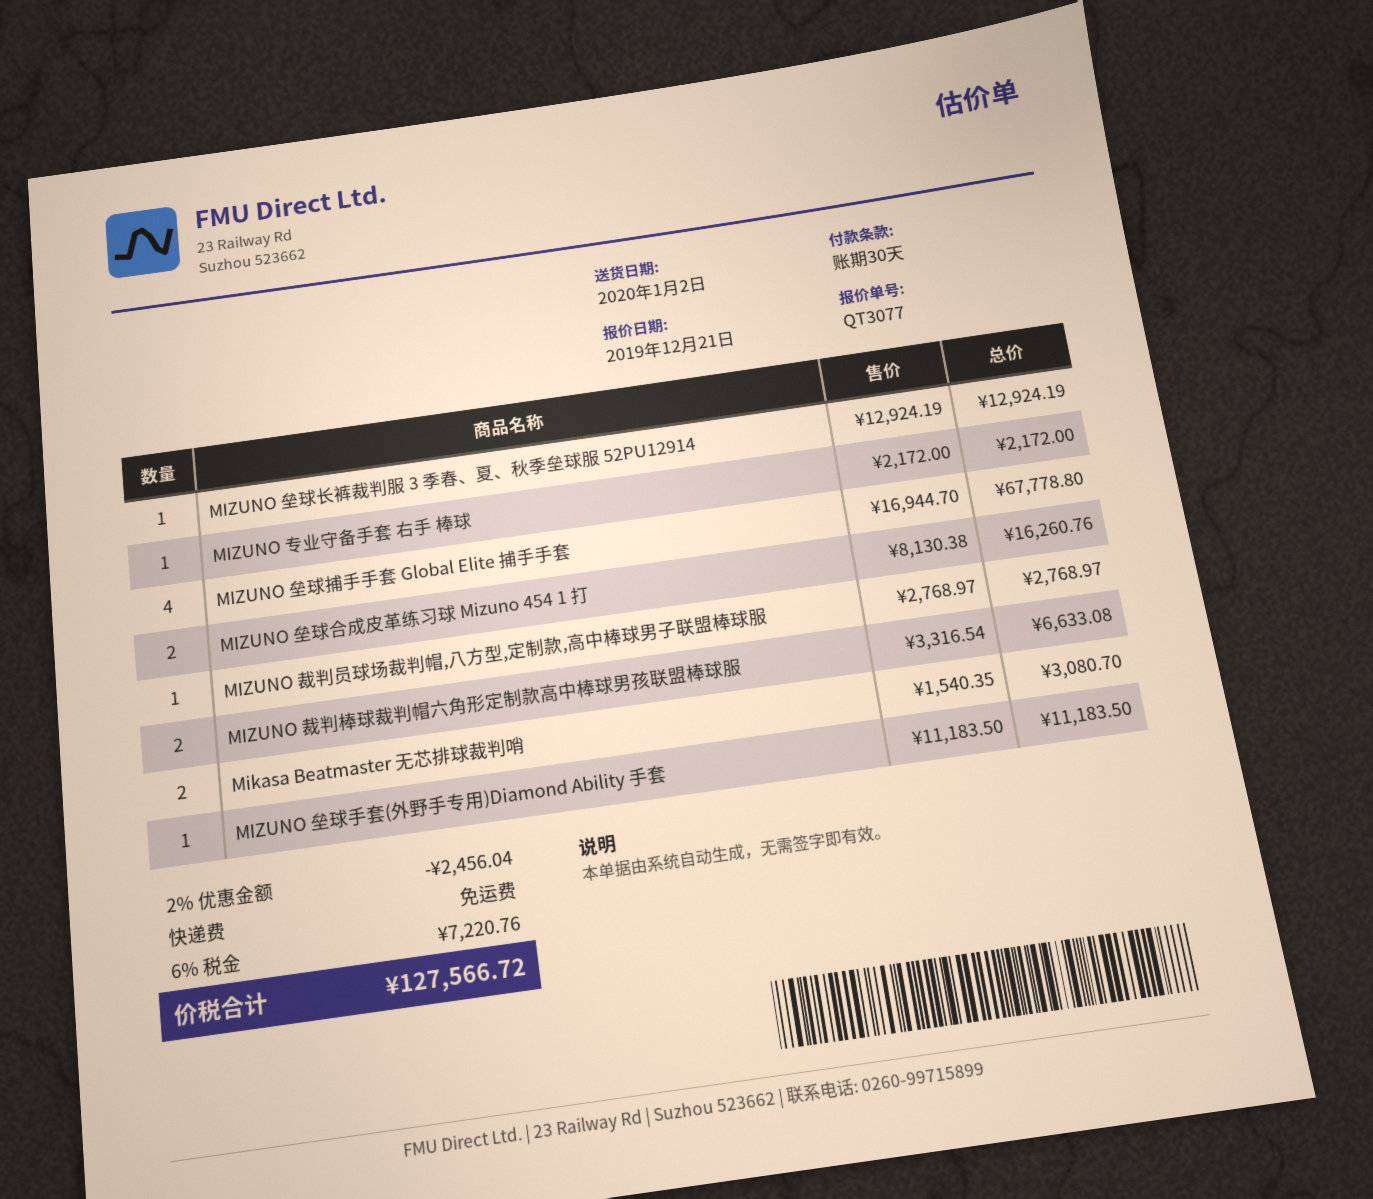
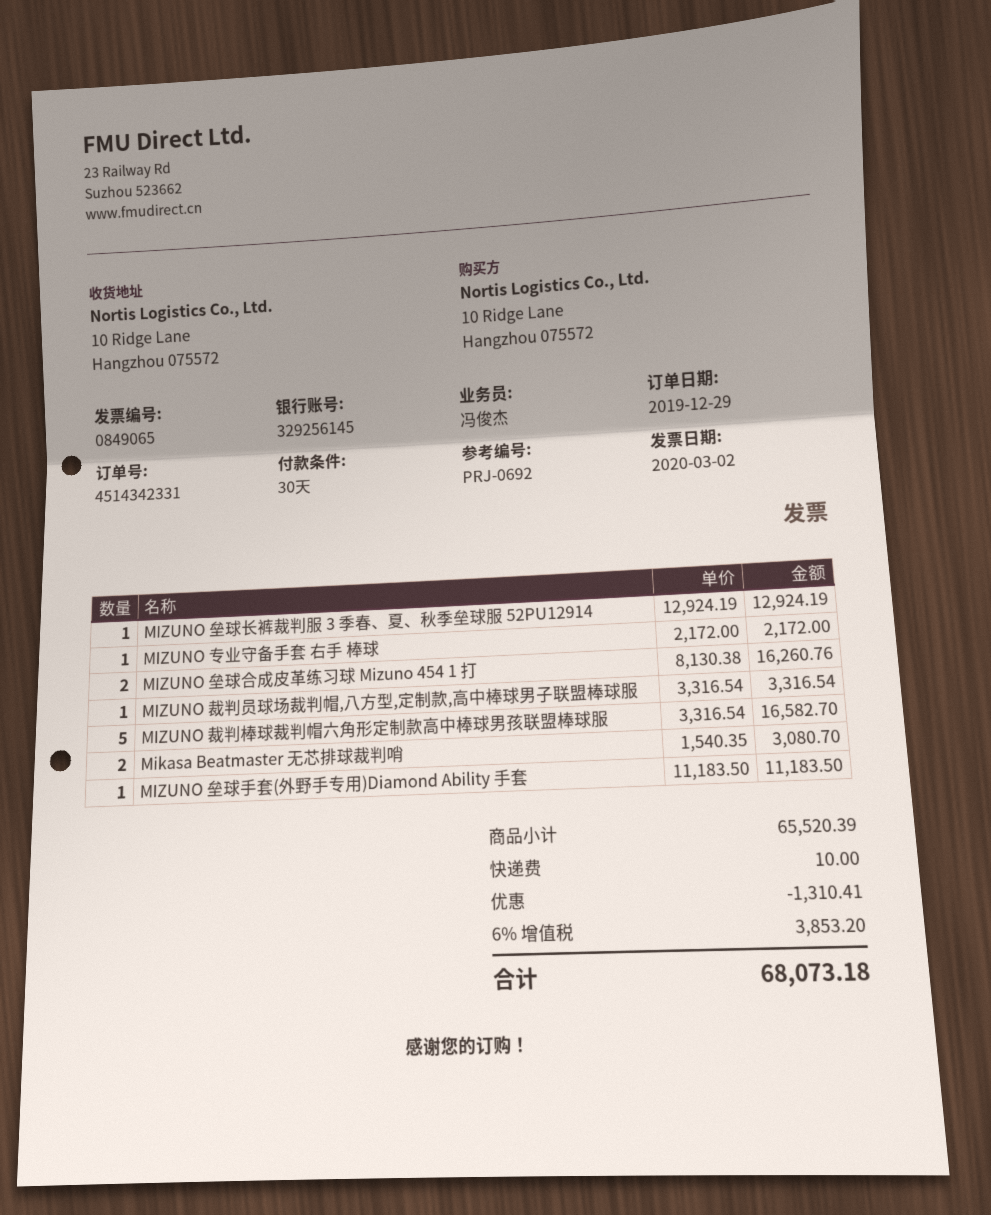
MIZUNO 垒球捕手手套 Global Elite 捕手手套: 4 x 16944.70 = 67778.80 -> none
MIZUNO 裁判员球场裁判帽,八方型,定制款,高中棒球男子联盟棒球服: 1 x 2768.97 = 2768.97 -> 1 x 3316.54 = 3316.54
MIZUNO 裁判棒球裁判帽六角形定制款高中棒球男孩联盟棒球服: 2 x 3316.54 = 6633.08 -> 5 x 3316.54 = 16582.70
discount: 2456.04 -> 1310.41
shipping: 0.00 -> 10.00
tax: 6% = 7220.76 -> 6% = 3853.20
total: 127566.72 -> 68073.18

